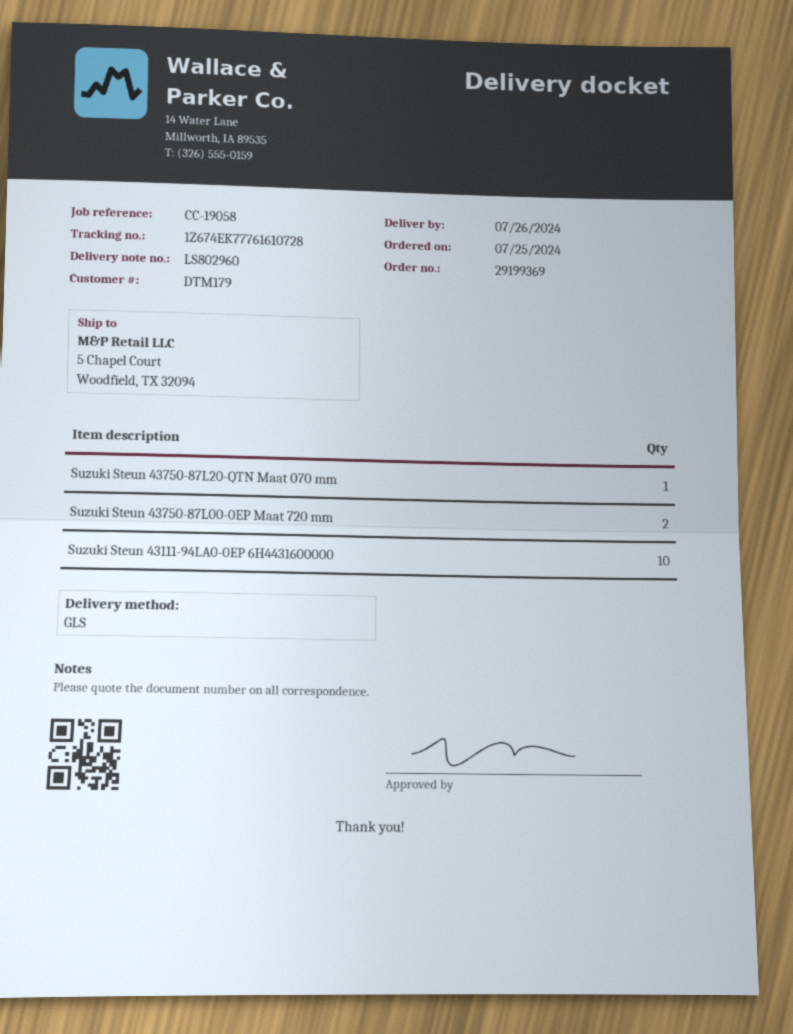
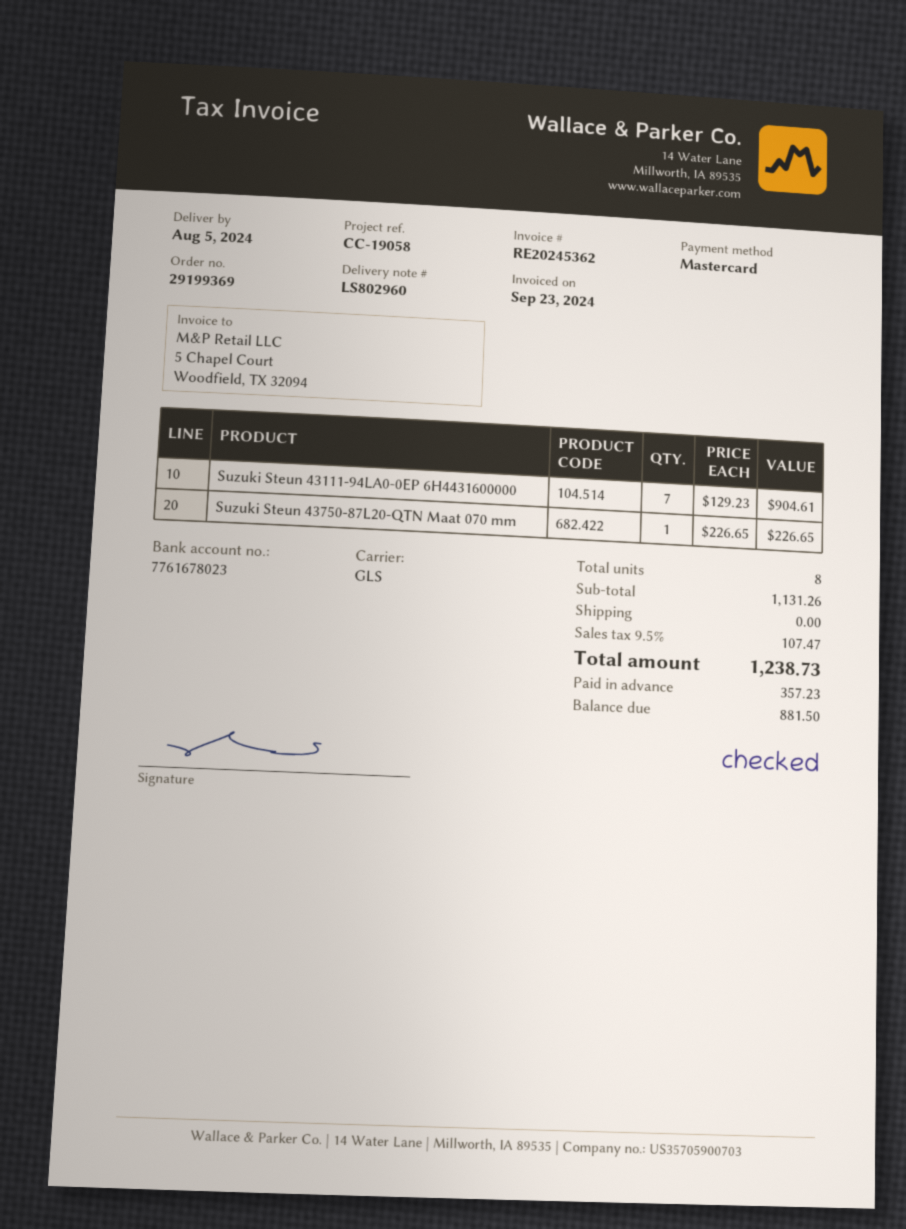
delivery date: 2024-07-26 -> 2024-08-05
Suzuki Steun 43750-87L00-0EP Maat 720 mm: 2 -> none
Suzuki Steun 43111-94LA0-0EP 6H4431600000: 10 -> 7

